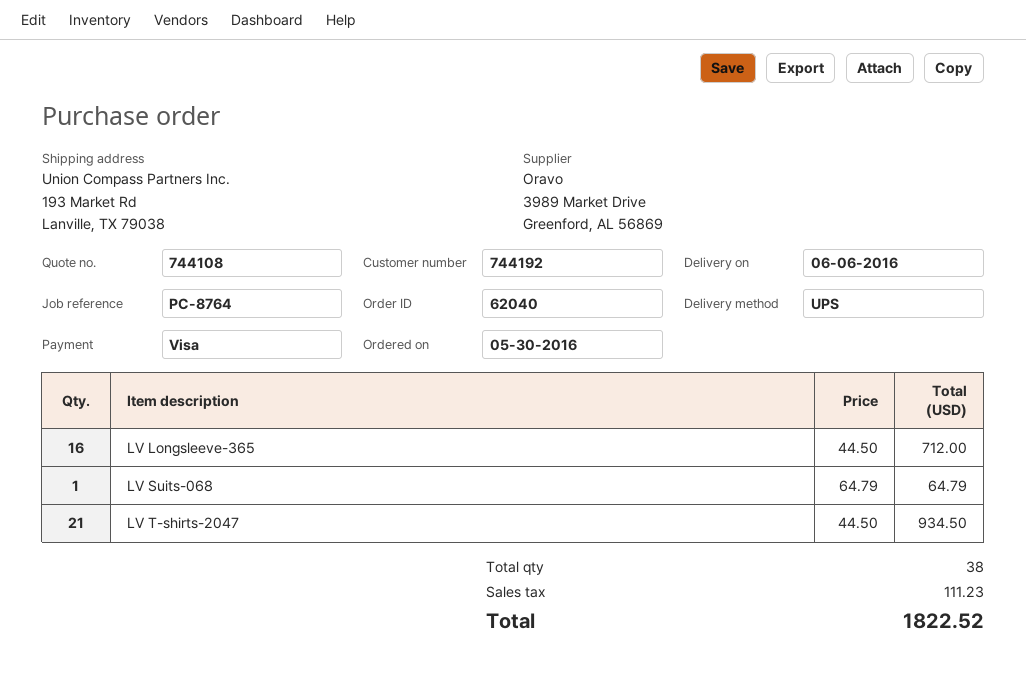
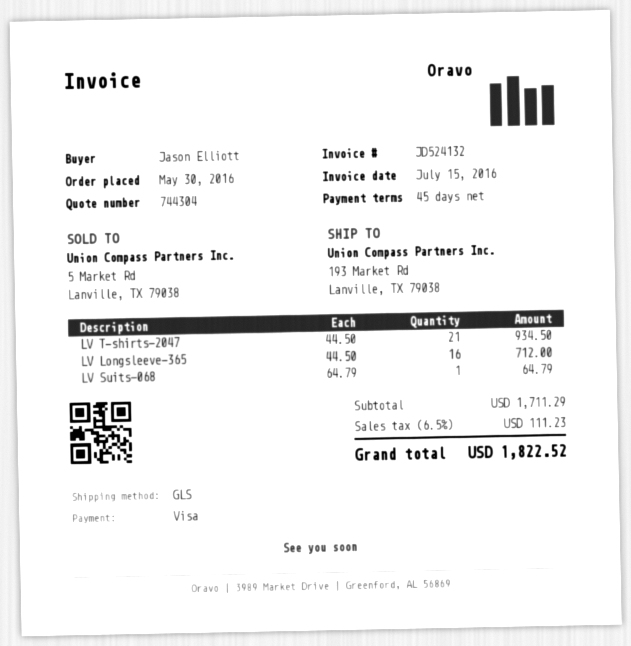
quote number: 744108 -> 744304
shipping method: UPS -> GLS

